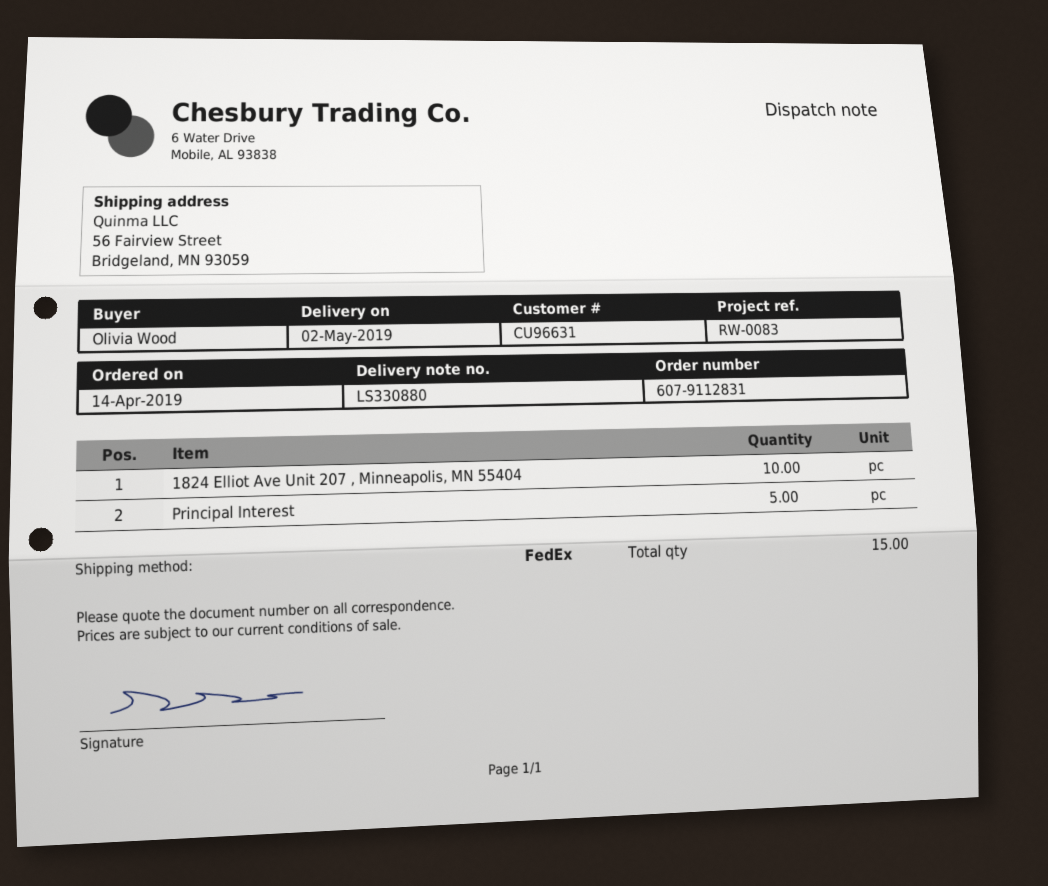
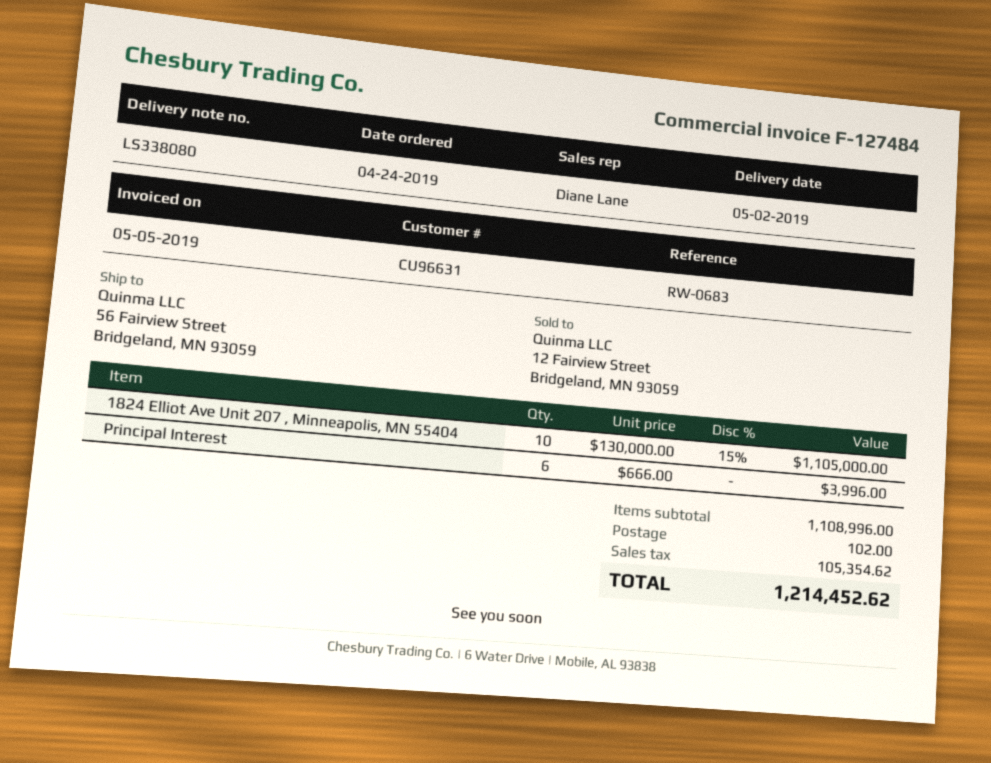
order date: 2019-04-14 -> 2019-04-24
delivery note number: LS330880 -> LS338080
reference: RW-0083 -> RW-0683
Principal Interest: 5 -> 6

